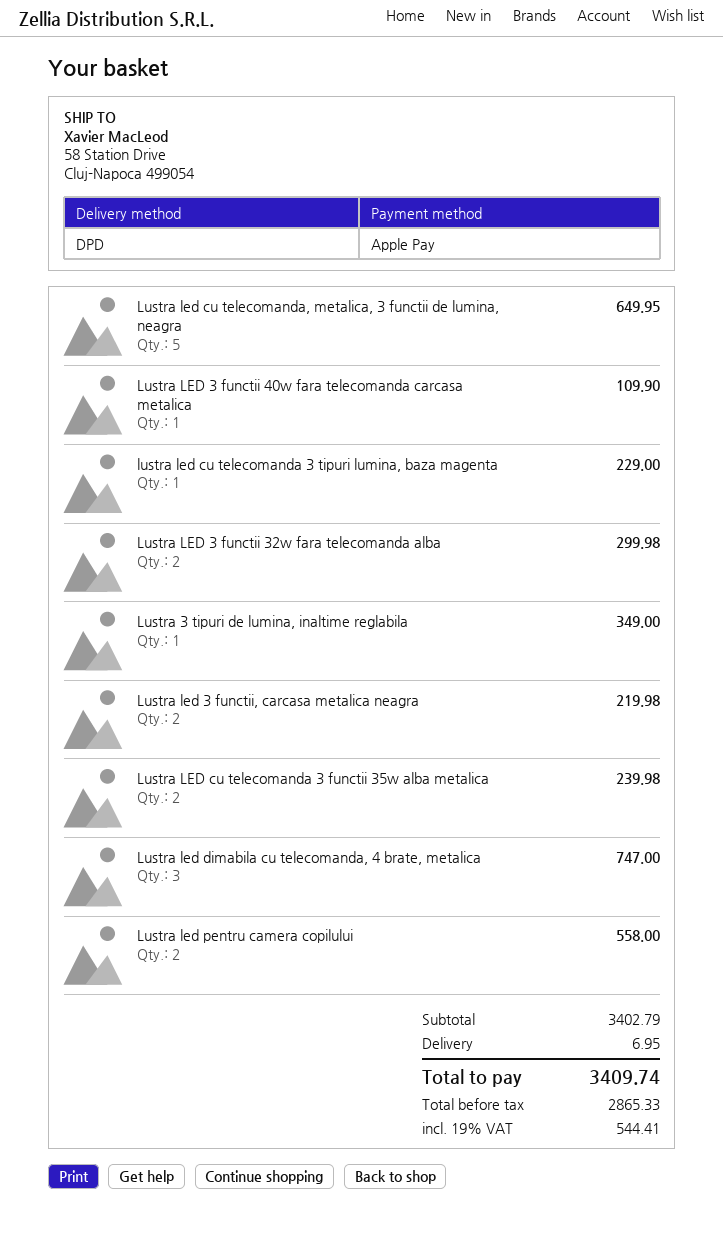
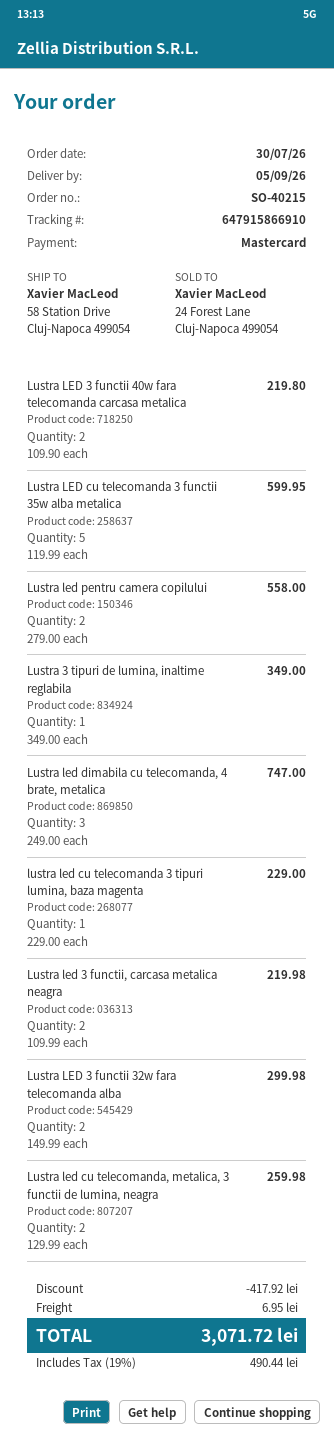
payment method: Apple Pay -> Mastercard
Lustra led cu telecomanda, metalica, 3 functii de lumina, neagra: 5 for 649.95 -> 2 for 259.98
Lustra LED 3 functii 40w fara telecomanda carcasa metalica: 1 for 109.90 -> 2 for 219.80
Lustra LED cu telecomanda 3 functii 35w alba metalica: 2 for 239.98 -> 5 for 599.95
discount: none -> 417.92
tax: 19% = 544.41 -> 19% = 490.44
total: 3409.74 -> 3071.72

